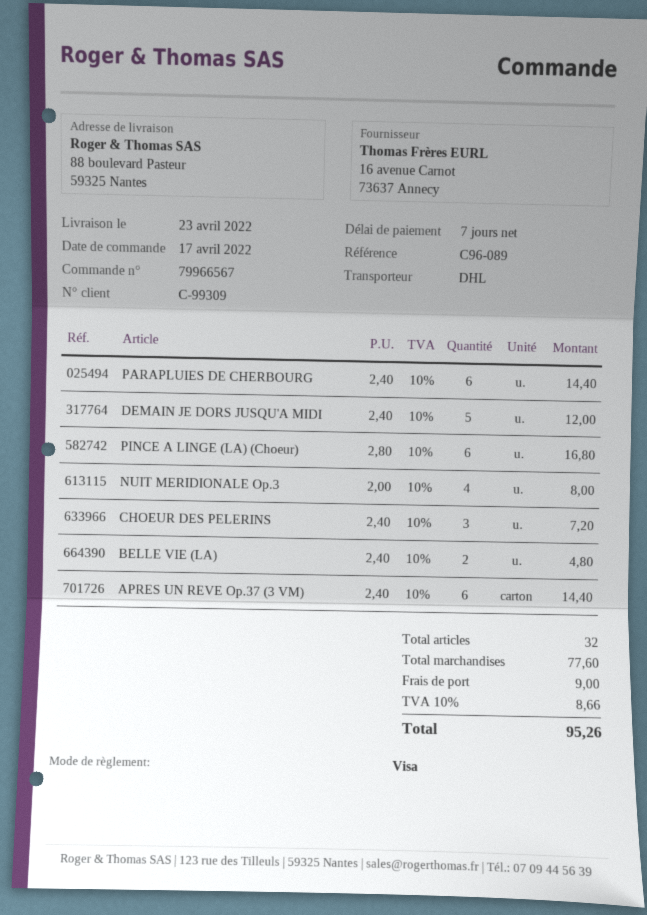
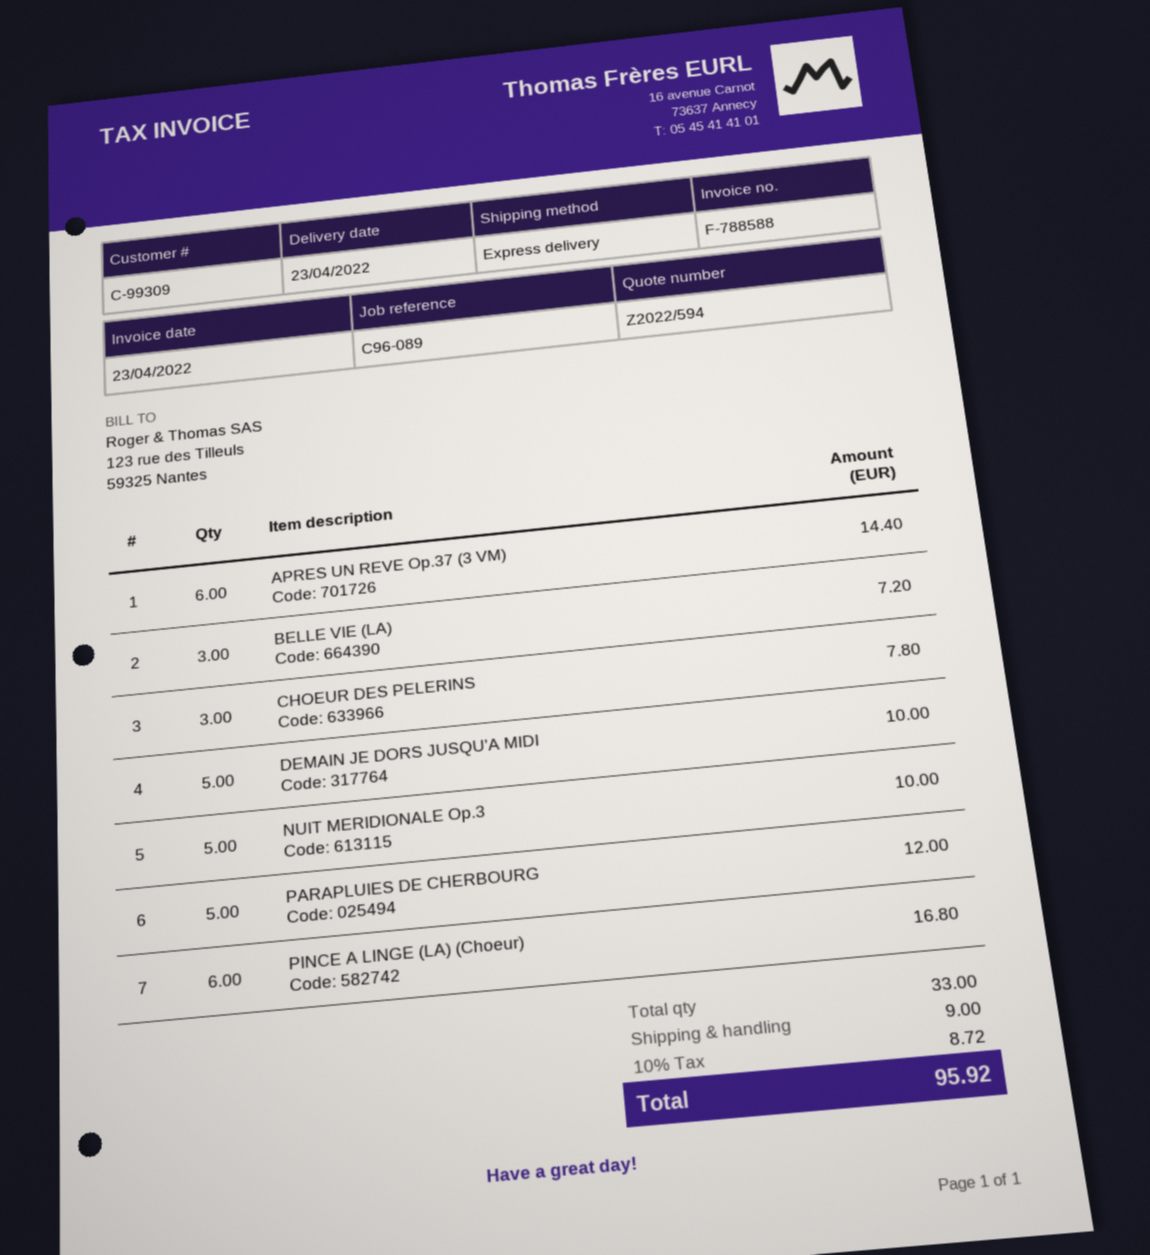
shipping method: DHL -> express
PARAPLUIES DE CHERBOURG: 6 for 14.40 -> 5 for 12.00
DEMAIN JE DORS JUSQU'A MIDI: 5 for 12.00 -> 5 for 10.00
NUIT MERIDIONALE Op.3: 4 for 8.00 -> 5 for 10.00
CHOEUR DES PELERINS: 3 for 7.20 -> 3 for 7.80
BELLE VIE (LA): 2 for 4.80 -> 3 for 7.20
total quantity: 32 -> 33
tax: 10% = 8.66 -> 10% = 8.72
total: 95.26 -> 95.92

